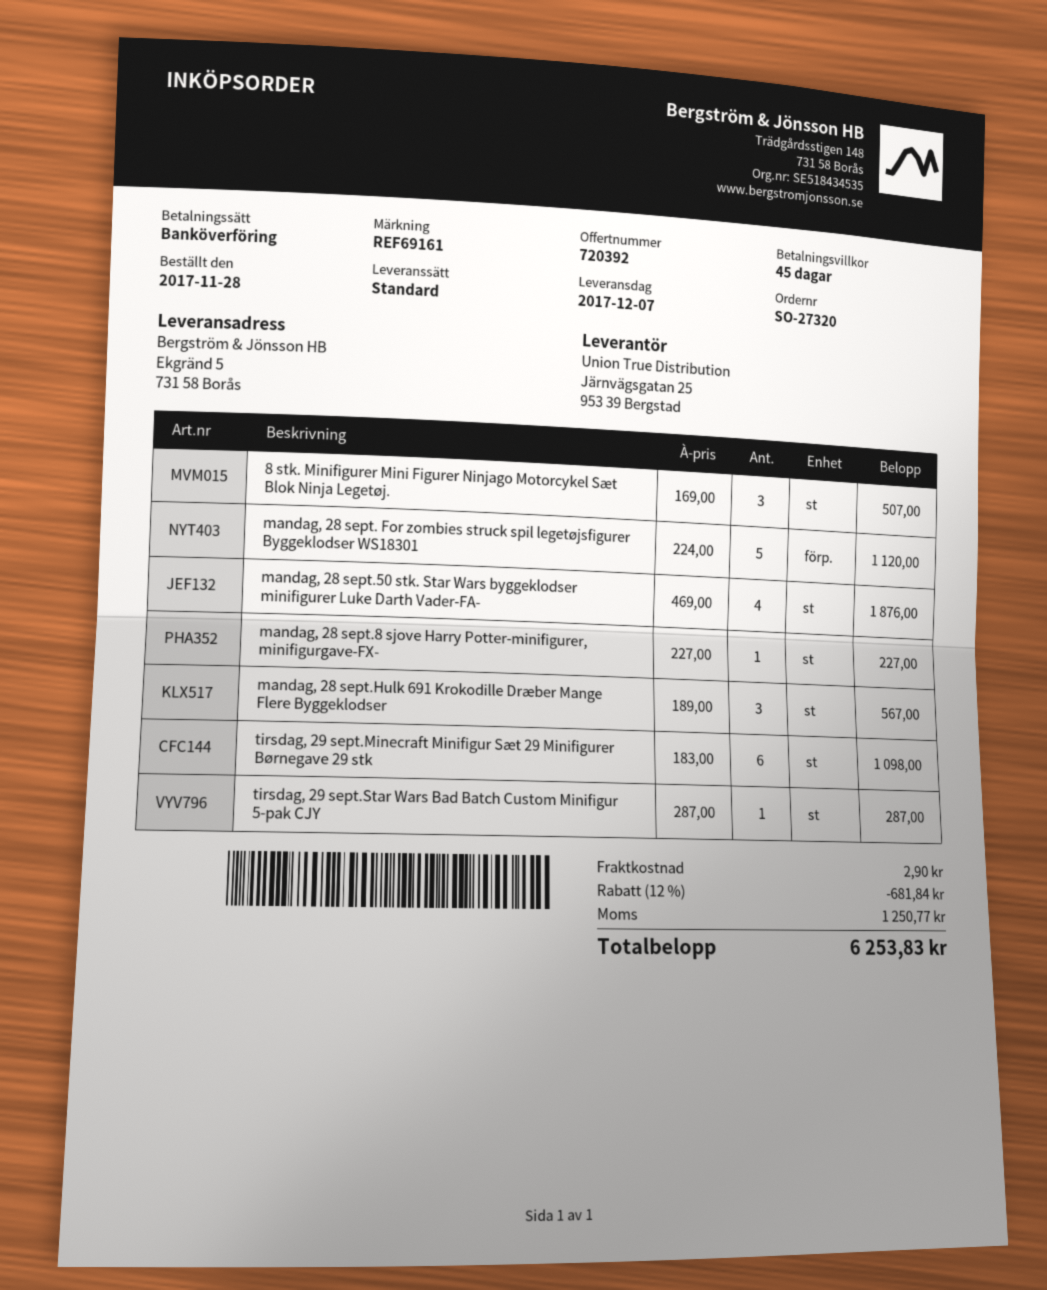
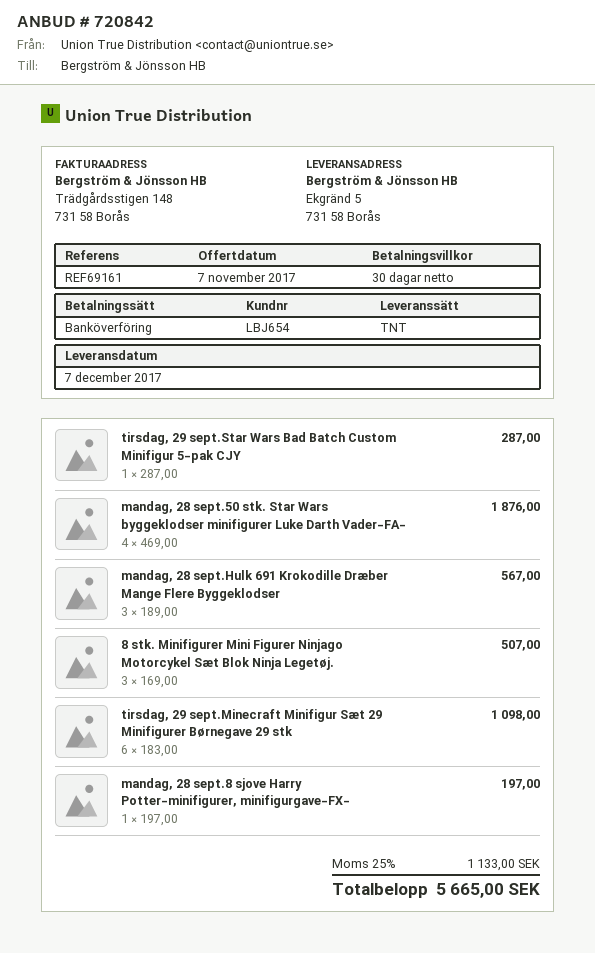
quote number: 720392 -> 720842
payment terms: 45 days -> 30 days
shipping method: standard -> TNT
mandag, 28 sept. For zombies struck spil legetøjsfigurer Byggeklodser WS18301: 5 x 224.00 = 1120.00 -> none
mandag, 28 sept.8 sjove Harry Potter-minifigurer, minifigurgave-FX-: 1 x 227.00 = 227.00 -> 1 x 197.00 = 197.00
discount: 12% = 681.84 -> none
shipping: 2.90 -> none
tax: 1250.77 -> 1133.00
total: 6253.83 -> 5665.00

